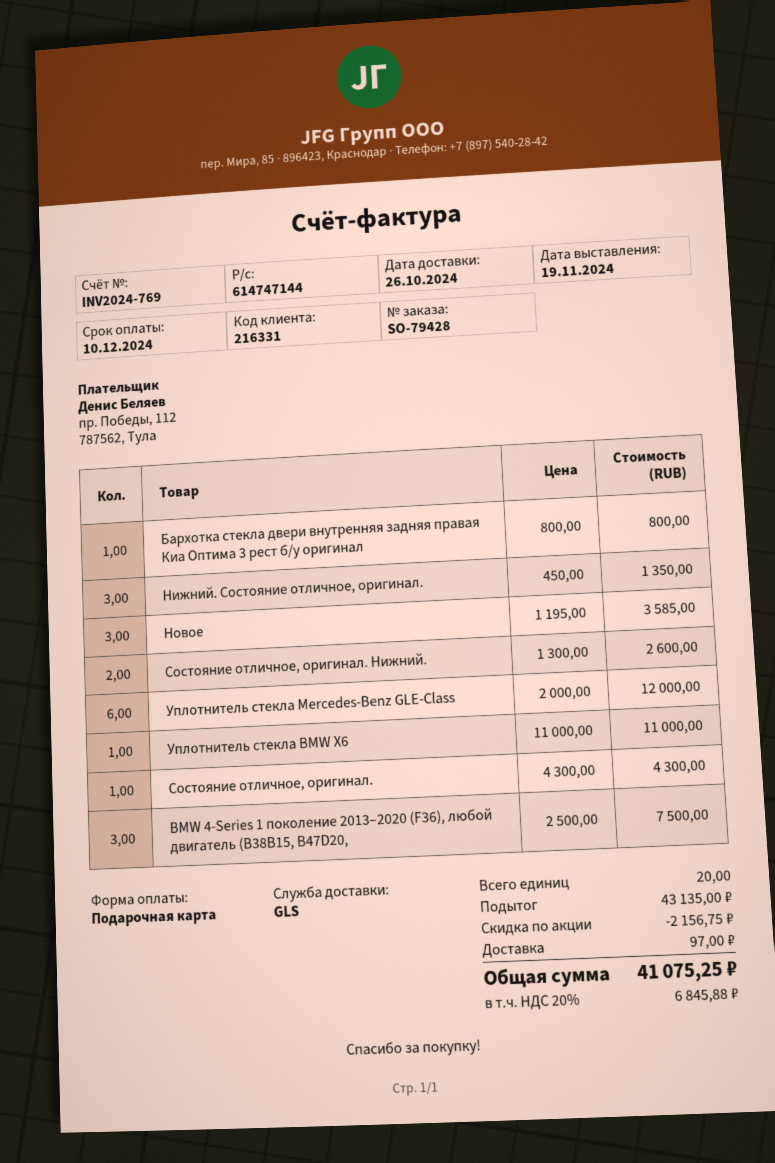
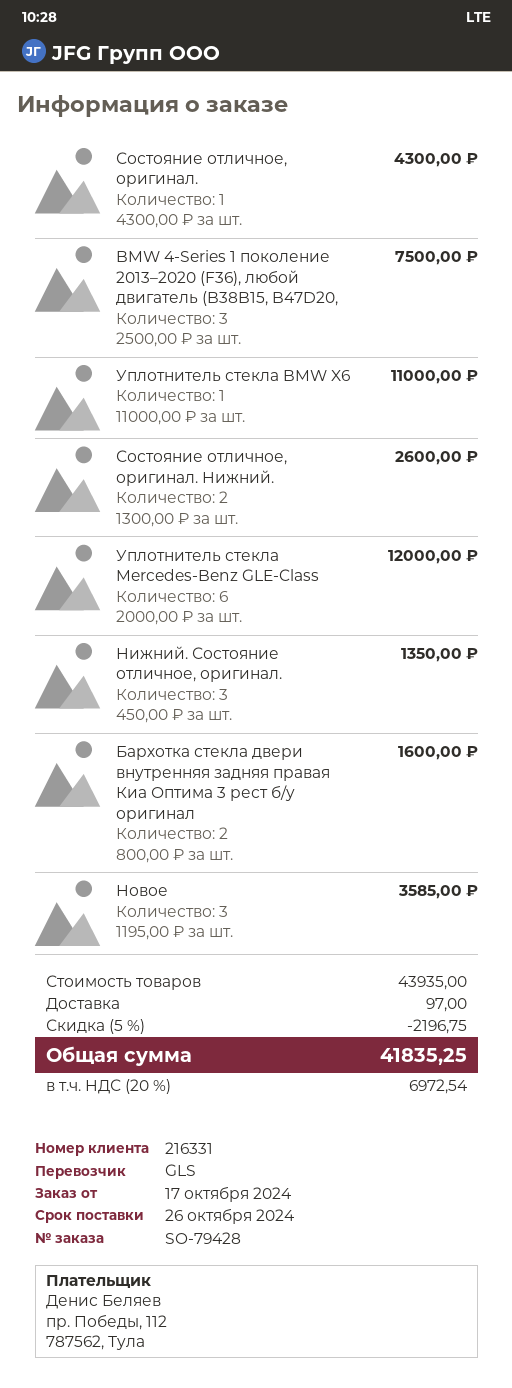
Бархотка стекла двери внутренняя задняя правая Киа Оптима 3 рест б/у оригинал: 1 x 800.00 = 800.00 -> 2 x 800.00 = 1600.00
subtotal: 43135.00 -> 43935.00
discount: 2156.75 -> 2196.75
tax: 20% = 6845.88 -> 20% = 6972.54
total: 41075.25 -> 41835.25

